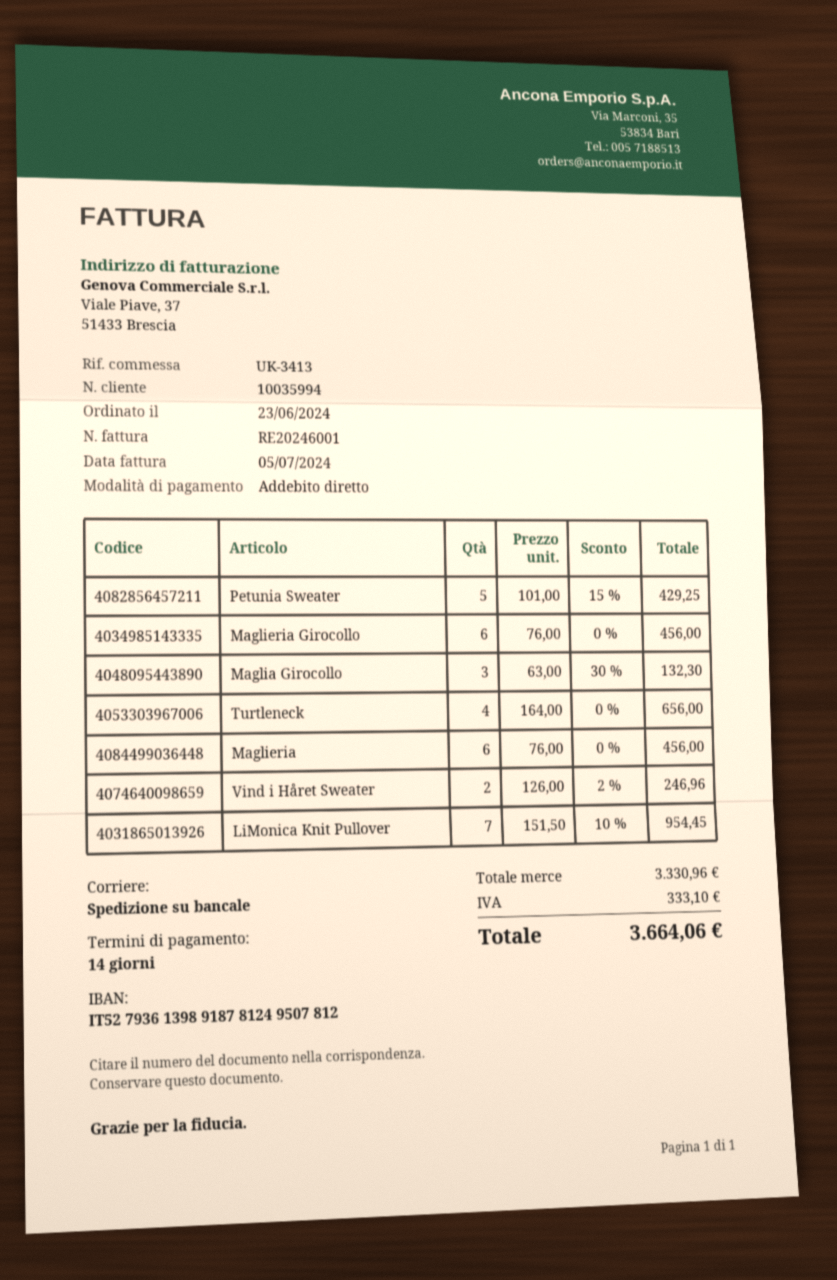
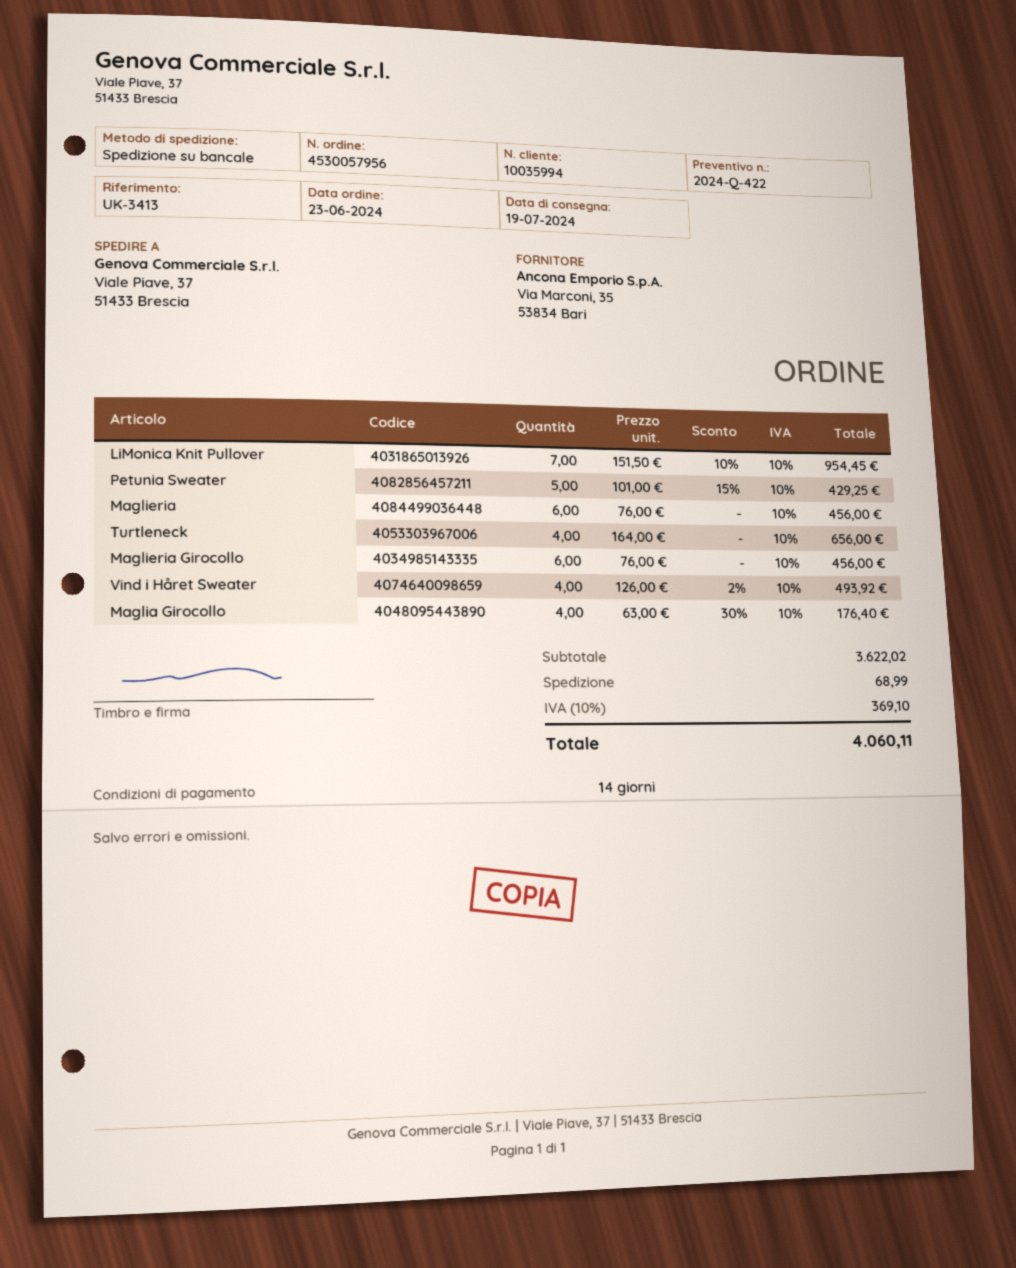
Maglia Girocollo: 3 x 63.00 - 30% = 132.30 -> 4 x 63.00 - 30% = 176.40
Vind i Håret Sweater: 2 x 126.00 - 2% = 246.96 -> 4 x 126.00 - 2% = 493.92
subtotal: 3330.96 -> 3622.02
shipping: none -> 68.99
tax: 333.10 -> 369.10
total: 3664.06 -> 4060.11

